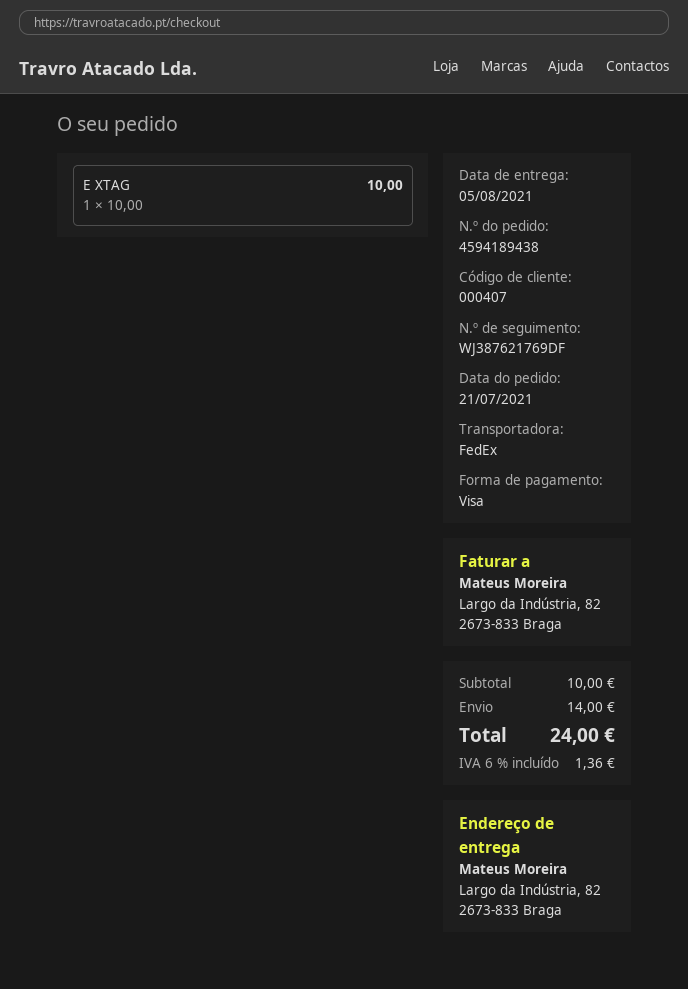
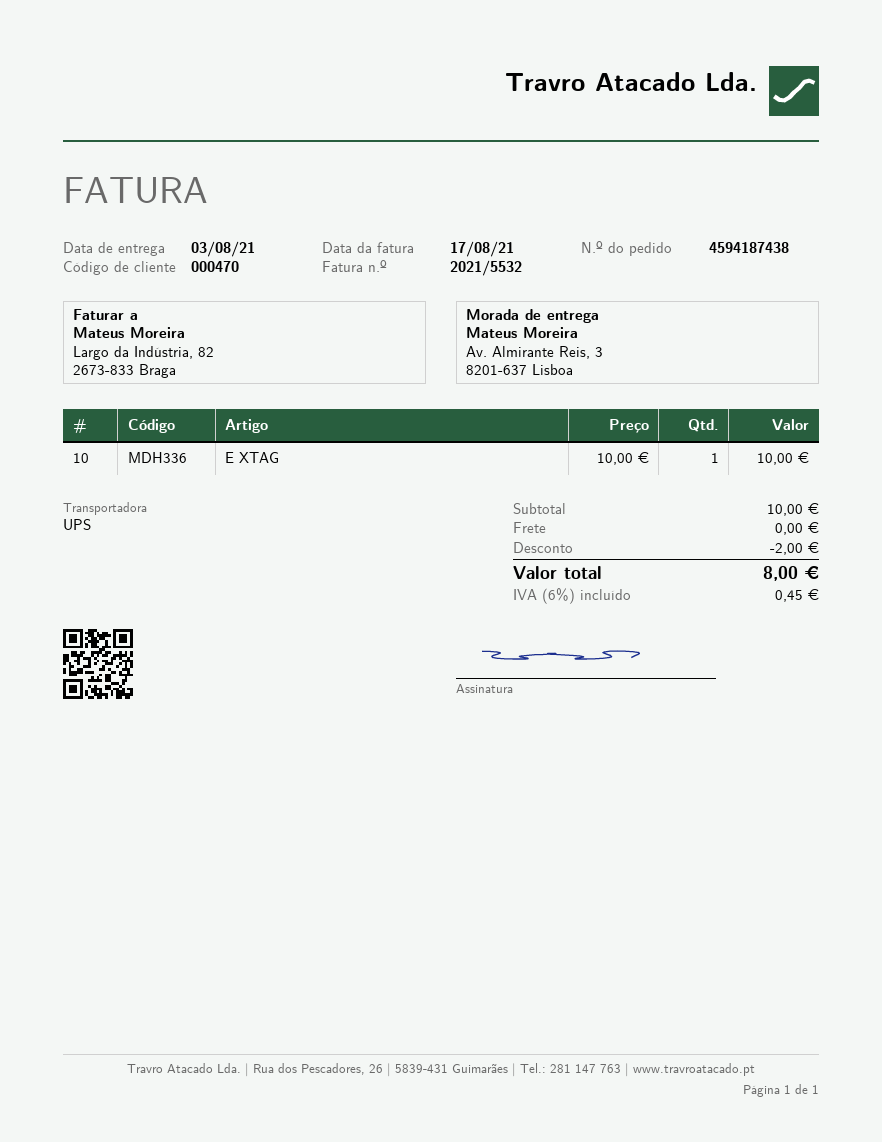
order number: 4594189438 -> 4594187438
delivery date: 2021-08-05 -> 2021-08-03
customer number: 000407 -> 000470
shipping method: FedEx -> UPS
ship to: Largo da Indústria, 82, 2673-833 Braga -> Av. Almirante Reis, 3, 8201-637 Lisboa
discount: none -> 2.00
shipping: 14.00 -> 0.00
tax: 6% = 1.36 -> 6% = 0.45
total: 24.00 -> 8.00

